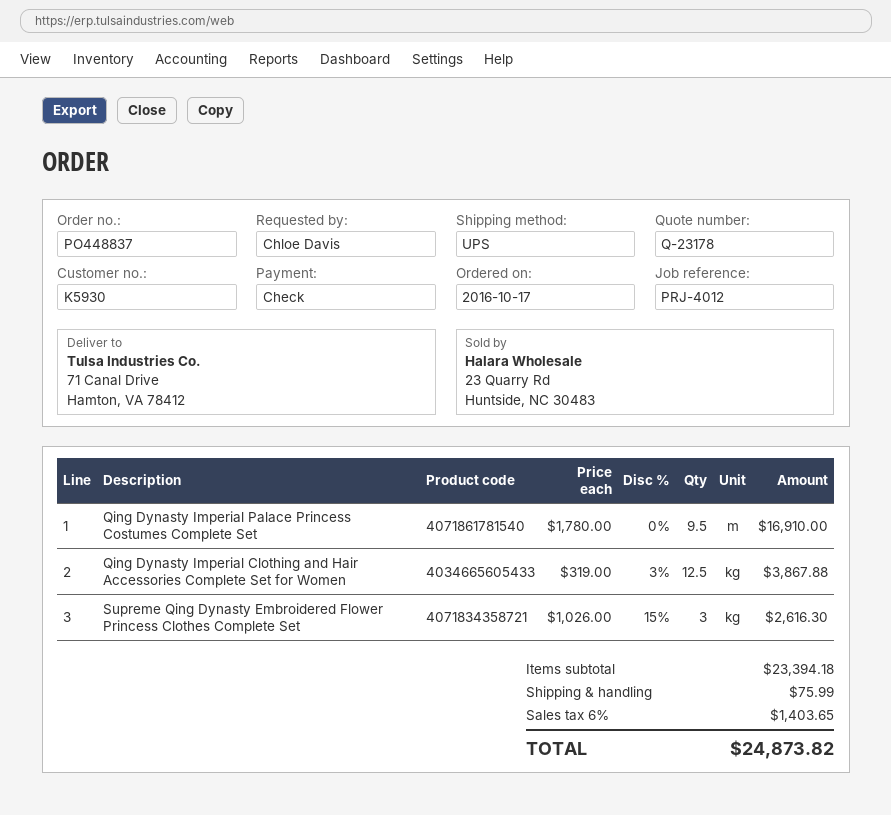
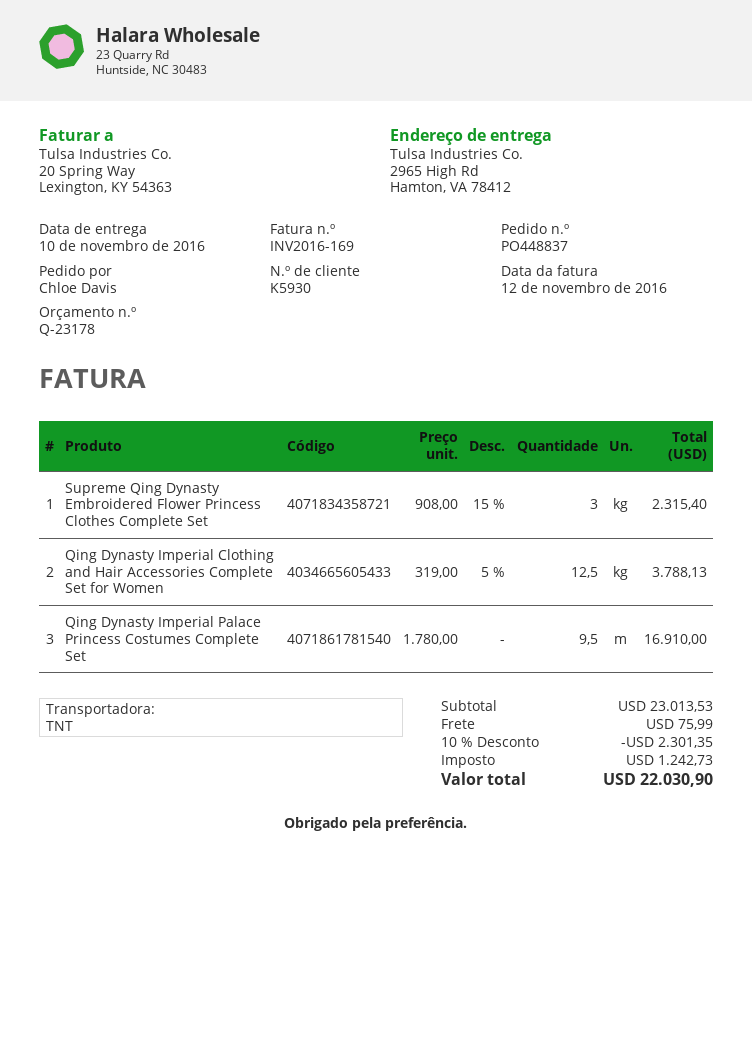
shipping method: UPS -> TNT
ship to: 71 Canal Drive, Hamton, VA 78412 -> 2965 High Rd, Hamton, VA 78412
Qing Dynasty Imperial Clothing and Hair Accessories Complete Set for Women: 12.5 x 319.00 - 3% = 3867.88 -> 12.5 x 319.00 - 5% = 3788.13
Supreme Qing Dynasty Embroidered Flower Princess Clothes Complete Set: 3 x 1026.00 - 15% = 2616.30 -> 3 x 908.00 - 15% = 2315.40
subtotal: 23394.18 -> 23013.53
discount: none -> 10% = 2301.35
tax: 1403.65 -> 1242.73
total: 24873.82 -> 22030.90

